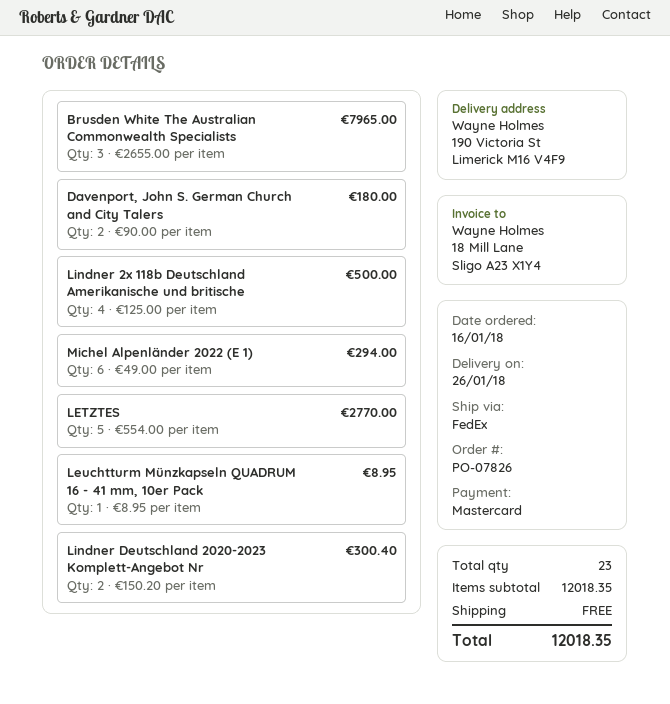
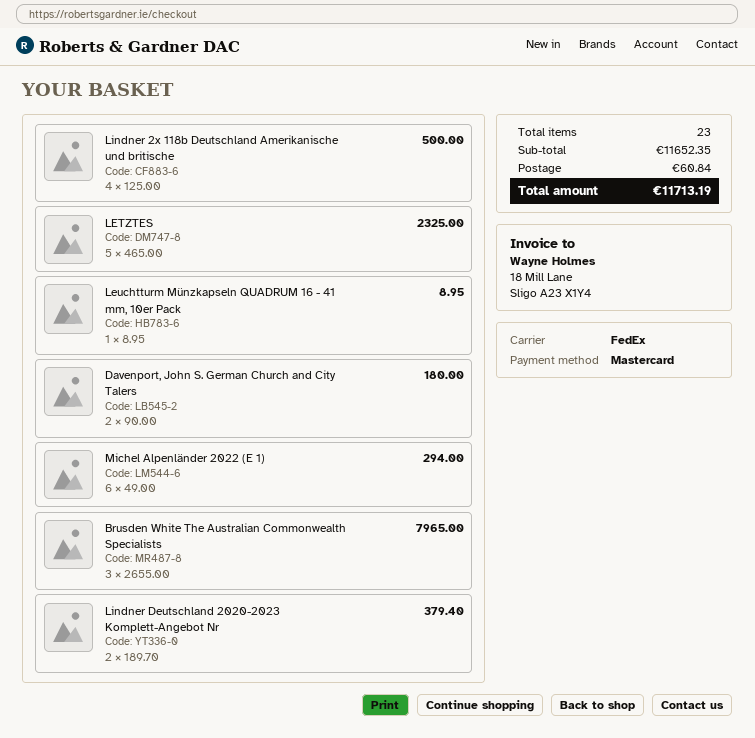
LETZTES: 5 x 554.00 = 2770.00 -> 5 x 465.00 = 2325.00
Lindner Deutschland 2020-2023 Komplett-Angebot Nr: 2 x 150.20 = 300.40 -> 2 x 189.70 = 379.40
subtotal: 12018.35 -> 11652.35
shipping: 0.00 -> 60.84
total: 12018.35 -> 11713.19

